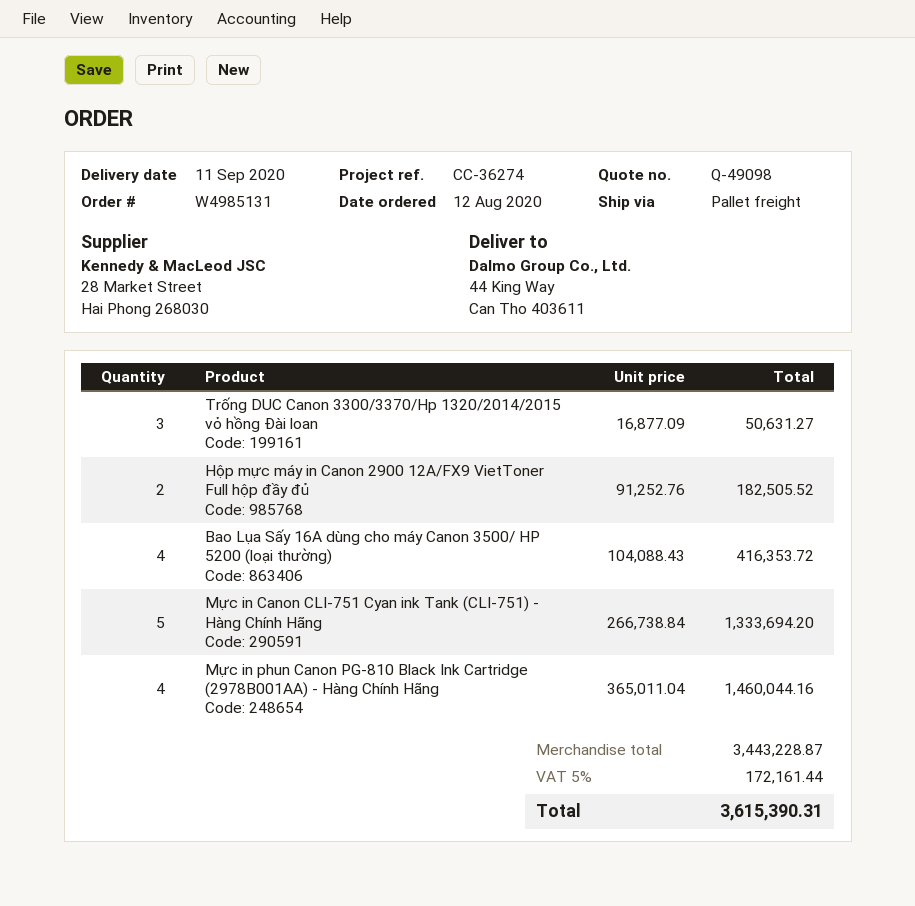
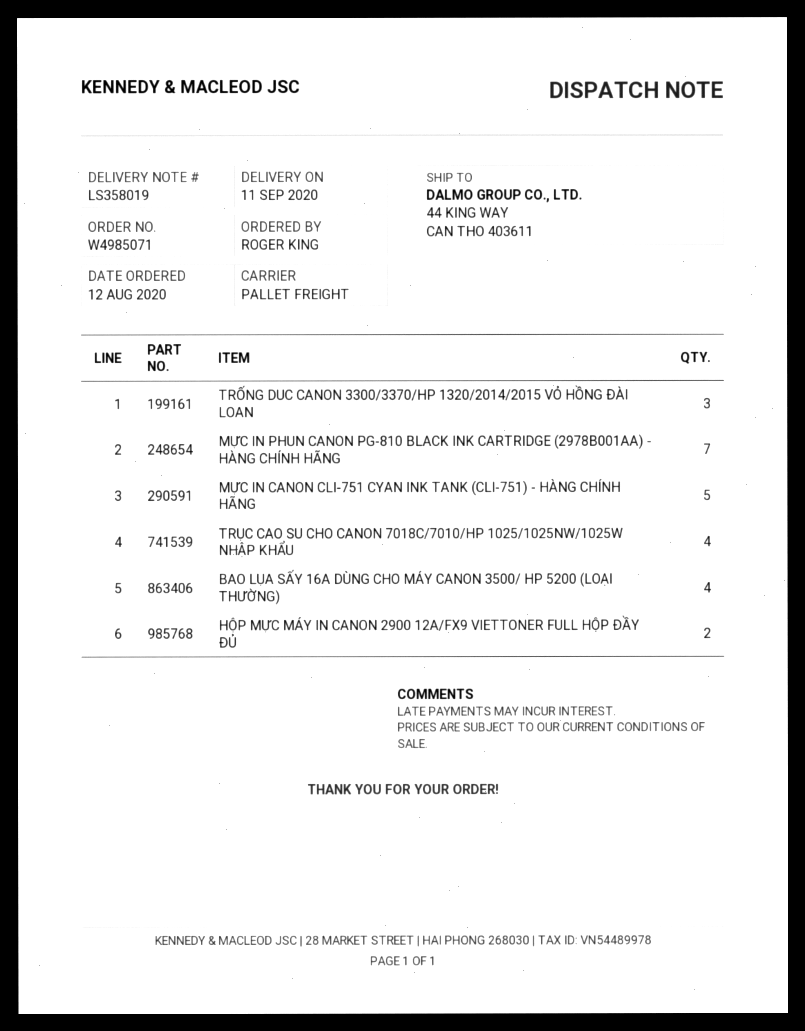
order number: W4985131 -> W4985071
Mực in phun Canon PG-810 Black Ink Cartridge (2978B001AA) - Hàng Chính Hãng: 4 -> 7
TRỤC CAO SU CHO CANON 7018C/7010/HP 1025/1025NW/1025W NHẬP KHẨU: none -> 4

